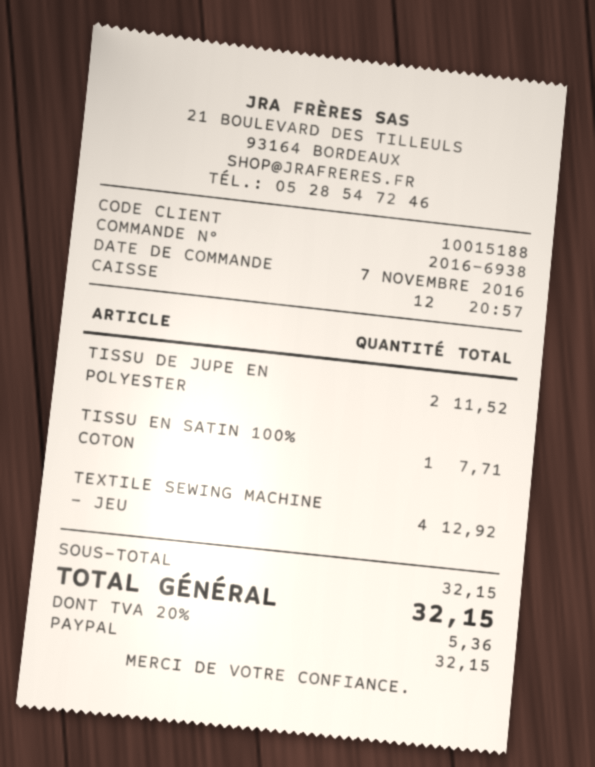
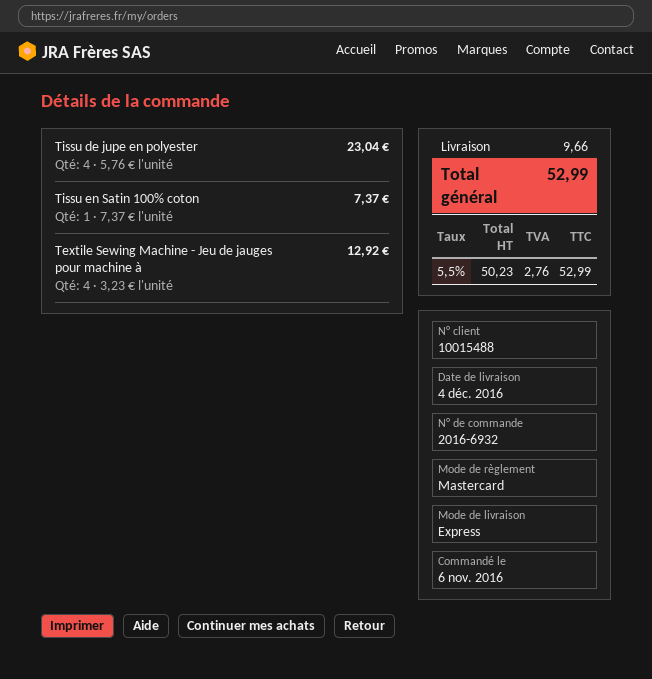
order number: 2016-6938 -> 2016-6932
order date: 2016-11-07 -> 2016-11-06
customer number: 10015188 -> 10015488
payment method: PayPal -> Mastercard
TISSU DE JUPE EN POLYESTER: 2 for 11.52 -> 4 for 23.04
TISSU EN SATIN 100% COTON: 1 for 7.71 -> 1 for 7.37
shipping: none -> 9.66
tax: 20% = 5.36 -> 5.5% = 2.76
total: 32.15 -> 52.99

